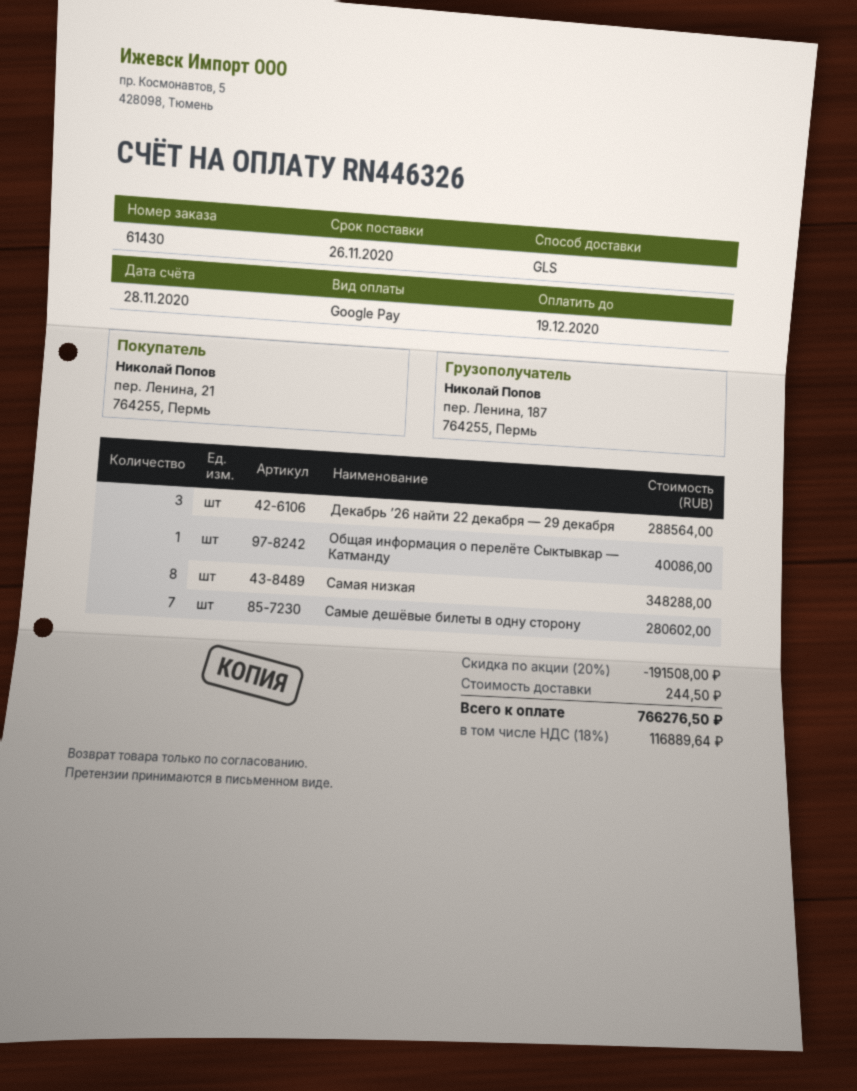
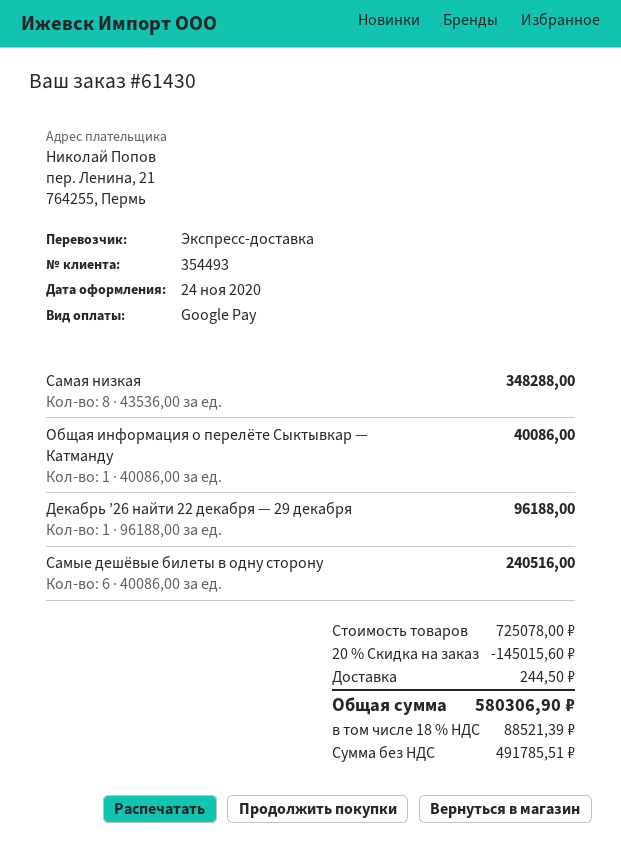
shipping method: GLS -> express
Декабрь ’26 найти 22 декабря — 29 декабря: 3 for 288564.00 -> 1 for 96188.00
Самые дешёвые билеты в одну сторону: 7 for 280602.00 -> 6 for 240516.00
discount: 20% = 191508.00 -> 20% = 145015.60
tax: 18% = 116889.64 -> 18% = 88521.39
total: 766276.50 -> 580306.90

